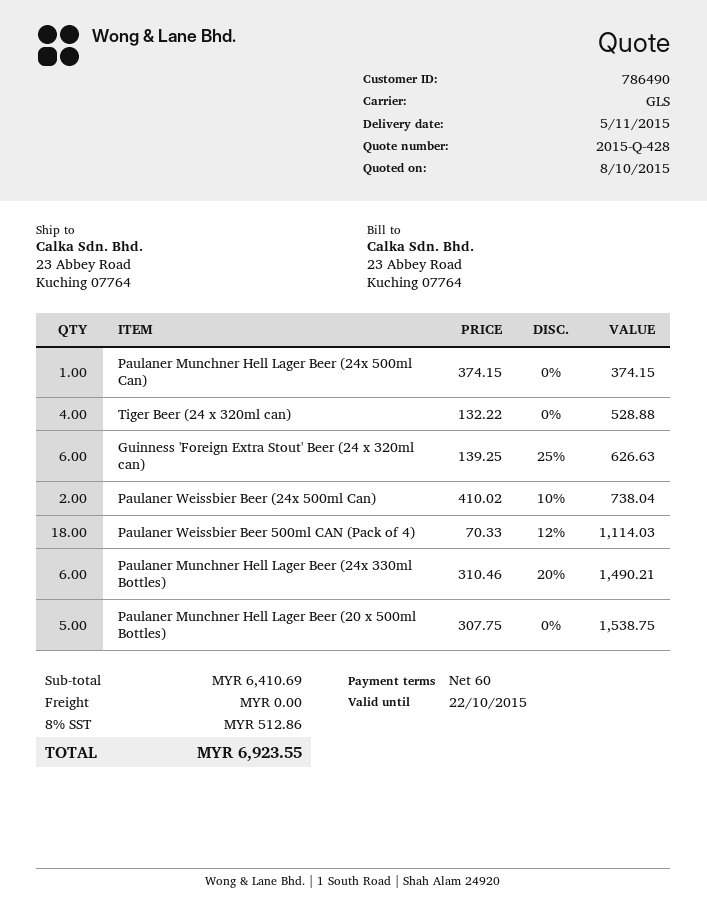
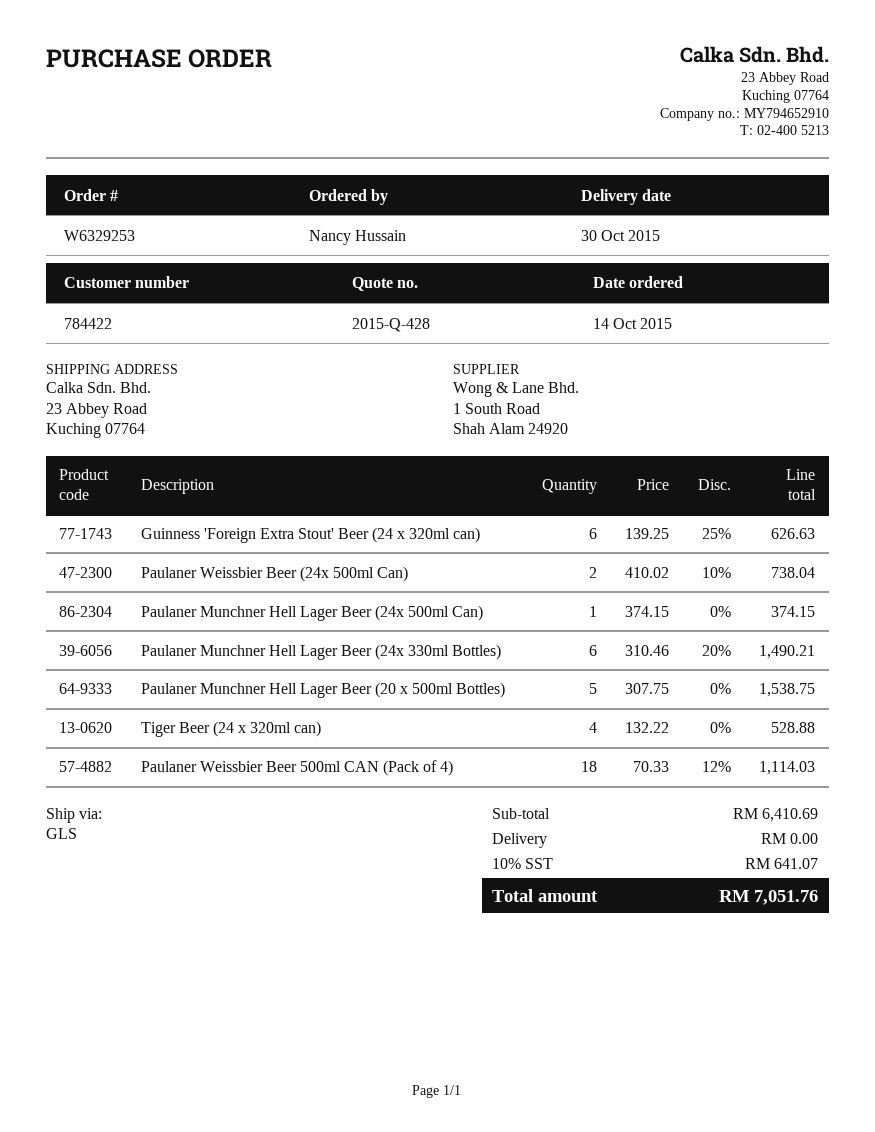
delivery date: 2015-11-05 -> 2015-10-30
customer number: 786490 -> 784422
tax: 8% = 512.86 -> 10% = 641.07
total: 6923.55 -> 7051.76

